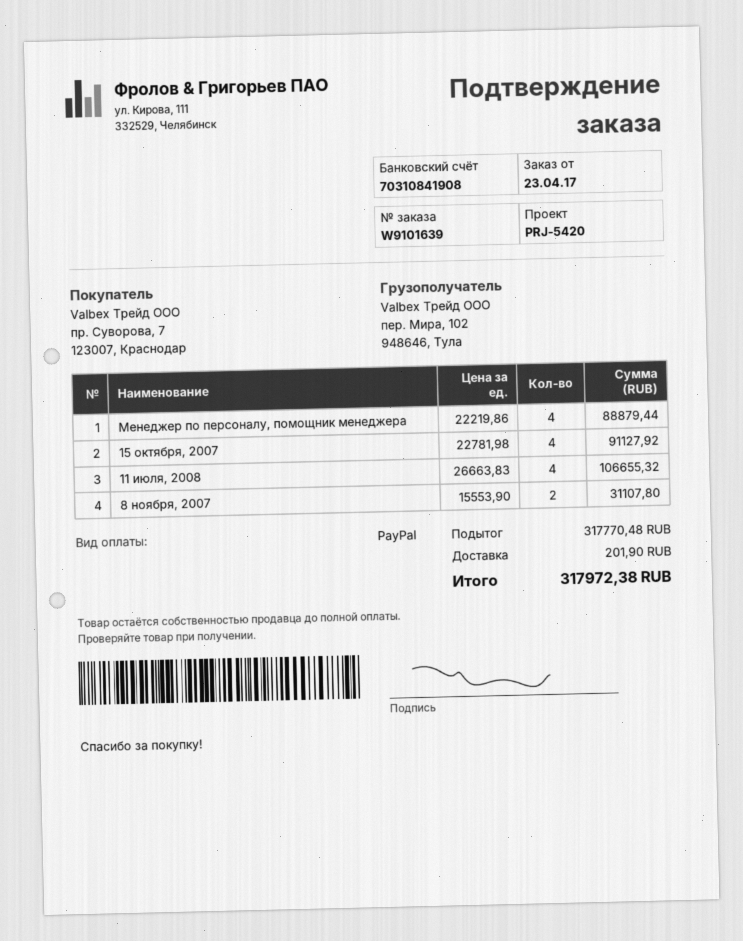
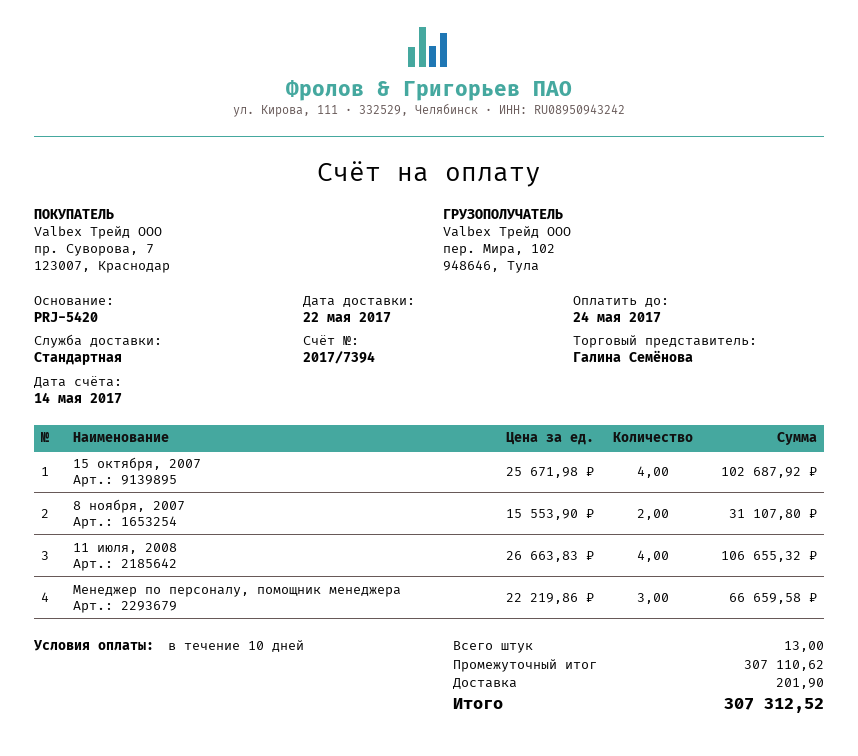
Менеджер по персоналу, помощник менеджера: 4 x 22219.86 = 88879.44 -> 3 x 22219.86 = 66659.58
15 октября, 2007: 4 x 22781.98 = 91127.92 -> 4 x 25671.98 = 102687.92
subtotal: 317770.48 -> 307110.62
total: 317972.38 -> 307312.52

